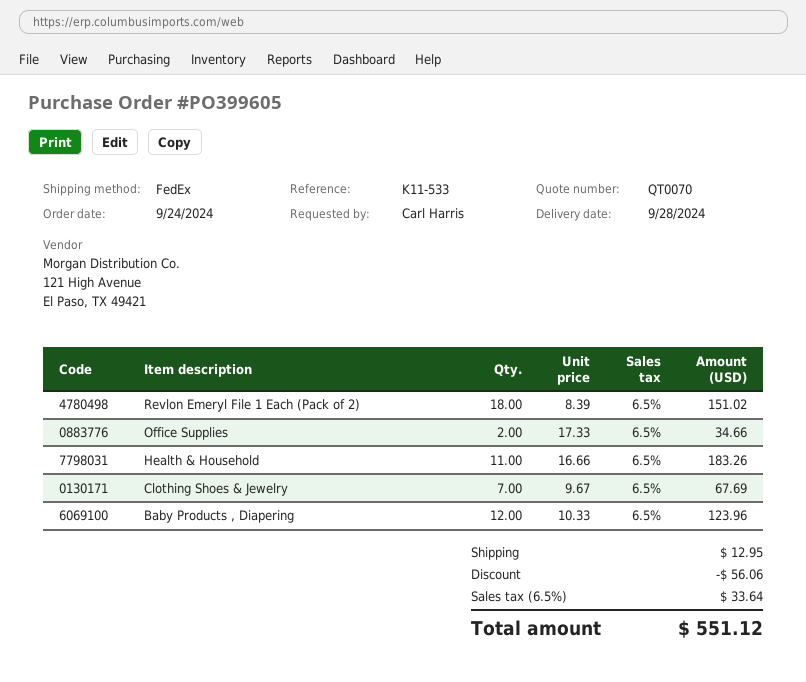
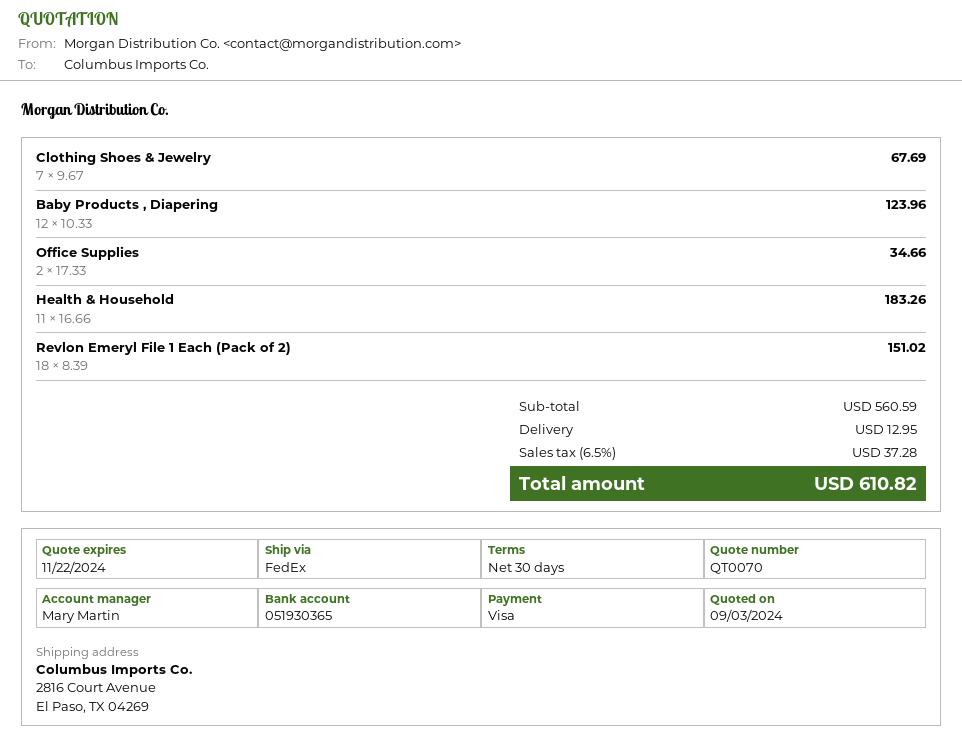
discount: 56.06 -> none
tax: 6.5% = 33.64 -> 6.5% = 37.28
total: 551.12 -> 610.82

